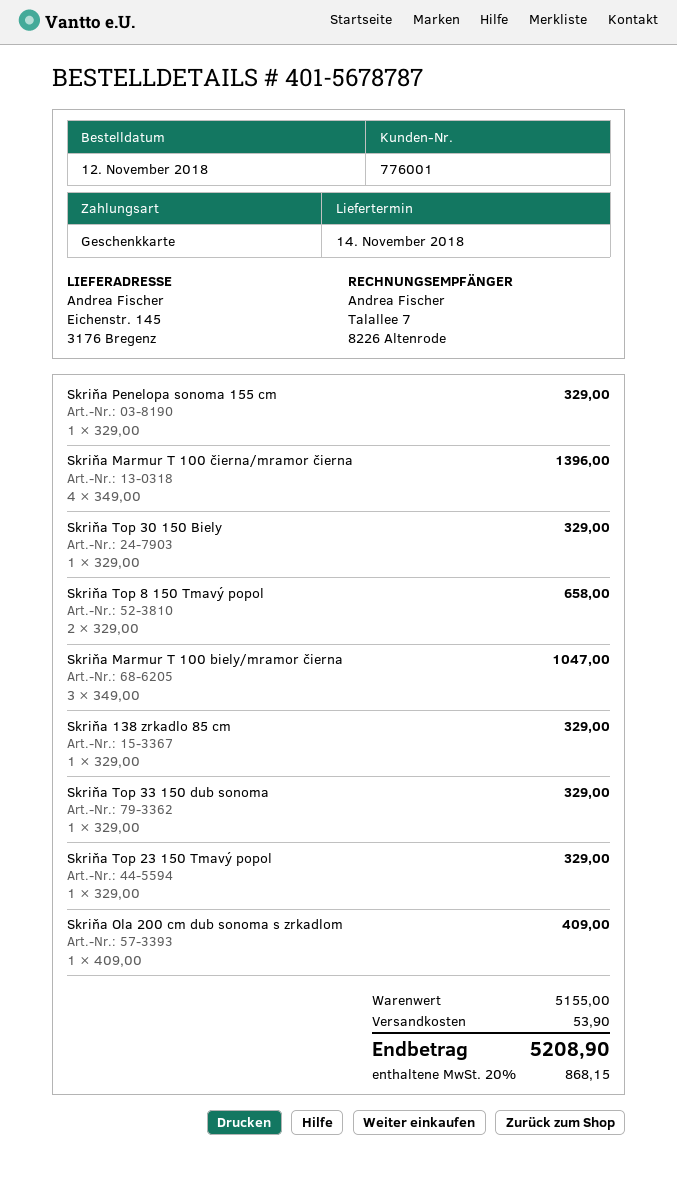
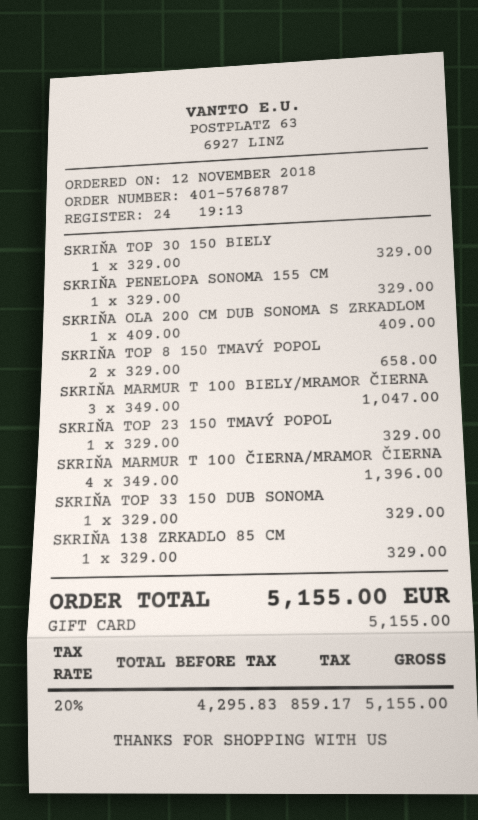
order number: 401-5678787 -> 401-5768787
shipping: 53.90 -> none
tax: 20% = 868.15 -> 20% = 859.17
total: 5208.90 -> 5155.00

